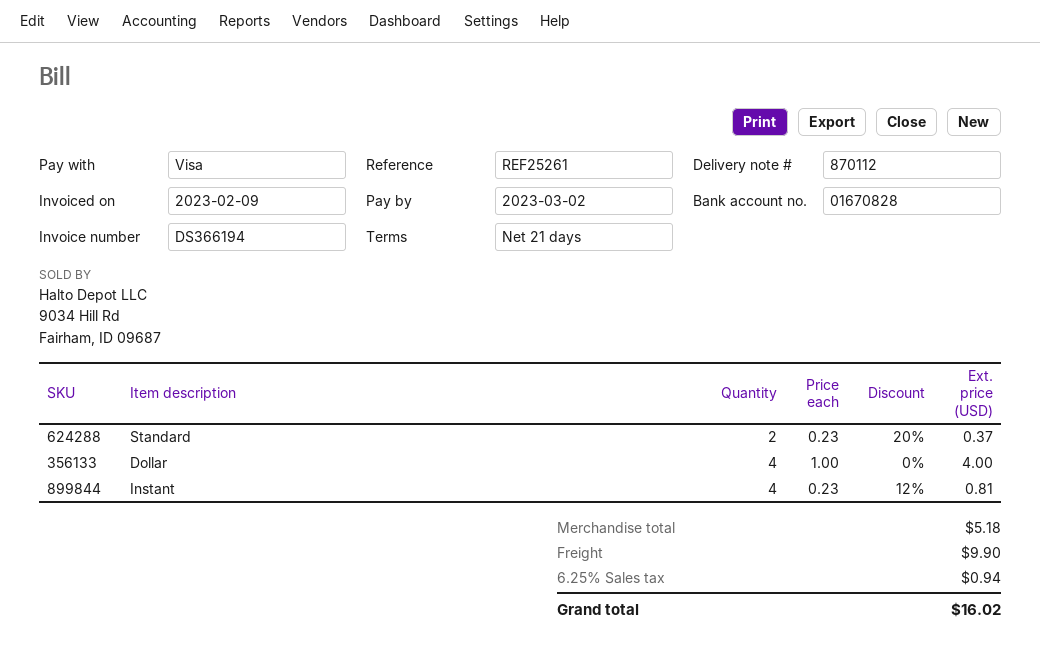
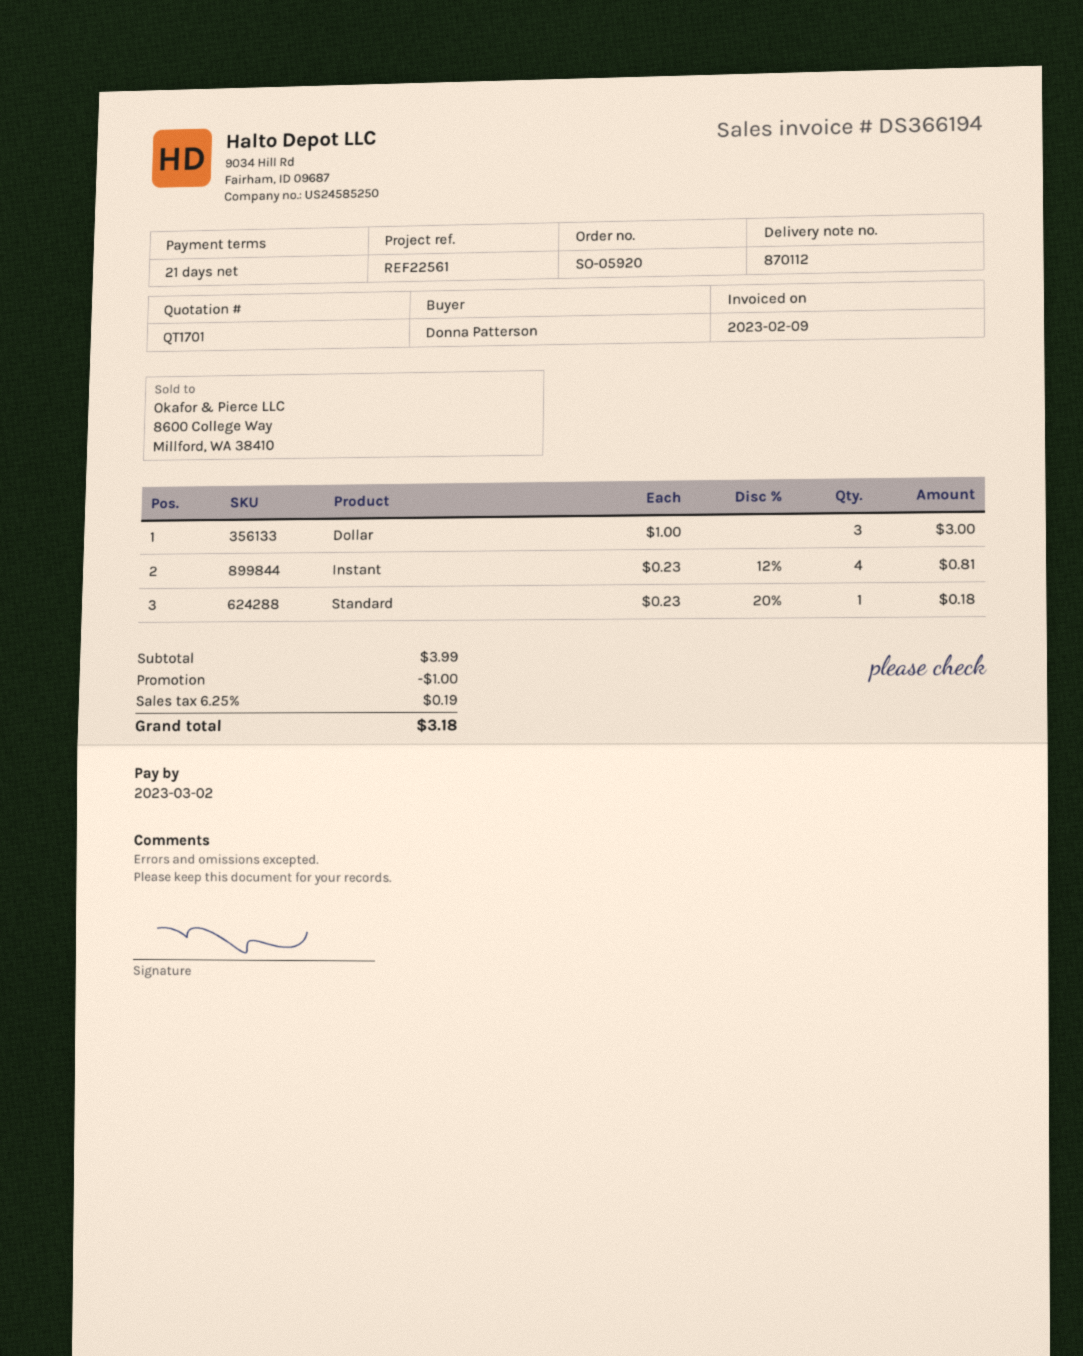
reference: REF25261 -> REF22561
Standard: 2 x 0.23 - 20% = 0.37 -> 1 x 0.23 - 20% = 0.18
Dollar: 4 x 1.00 = 4.00 -> 3 x 1.00 = 3.00
subtotal: 5.18 -> 3.99
discount: none -> 1.00
shipping: 9.90 -> none
tax: 6.25% = 0.94 -> 6.25% = 0.19
total: 16.02 -> 3.18

